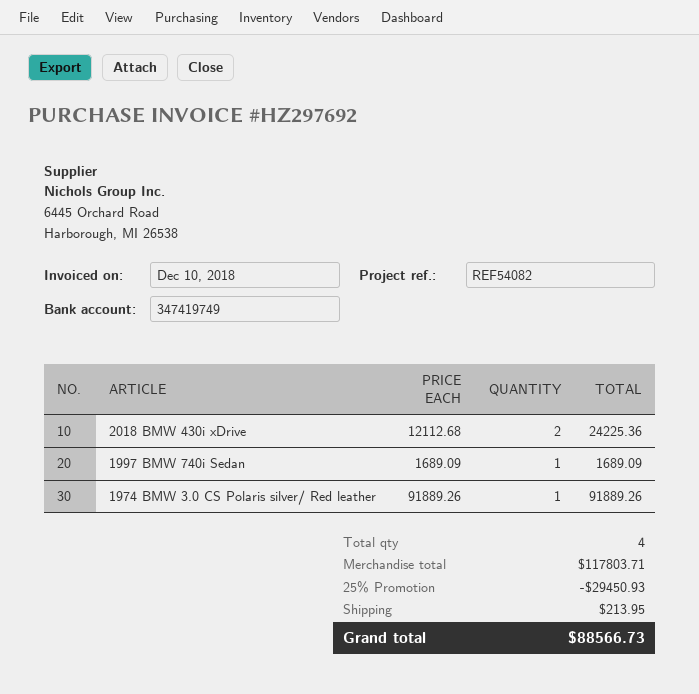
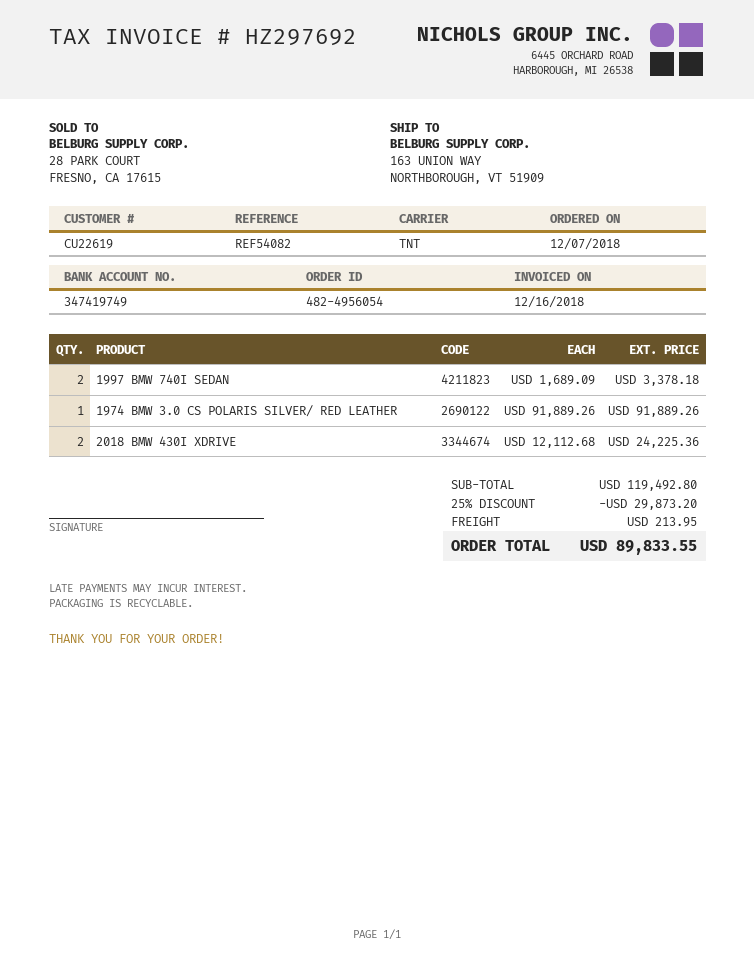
invoice date: 2018-12-10 -> 2018-12-16
1997 BMW 740i Sedan: 1 x 1689.09 = 1689.09 -> 2 x 1689.09 = 3378.18
subtotal: 117803.71 -> 119492.80
discount: 25% = 29450.93 -> 25% = 29873.20
total: 88566.73 -> 89833.55

